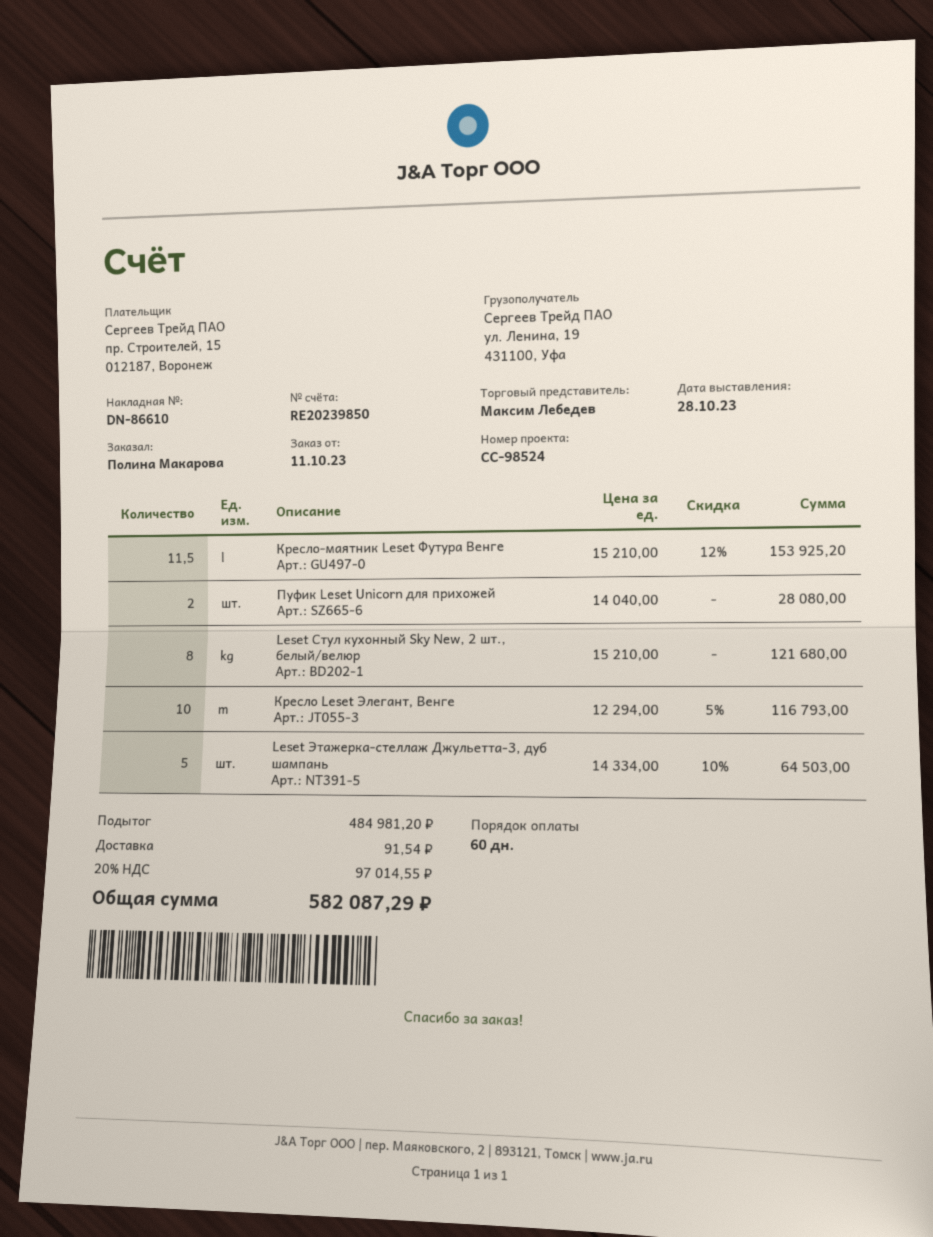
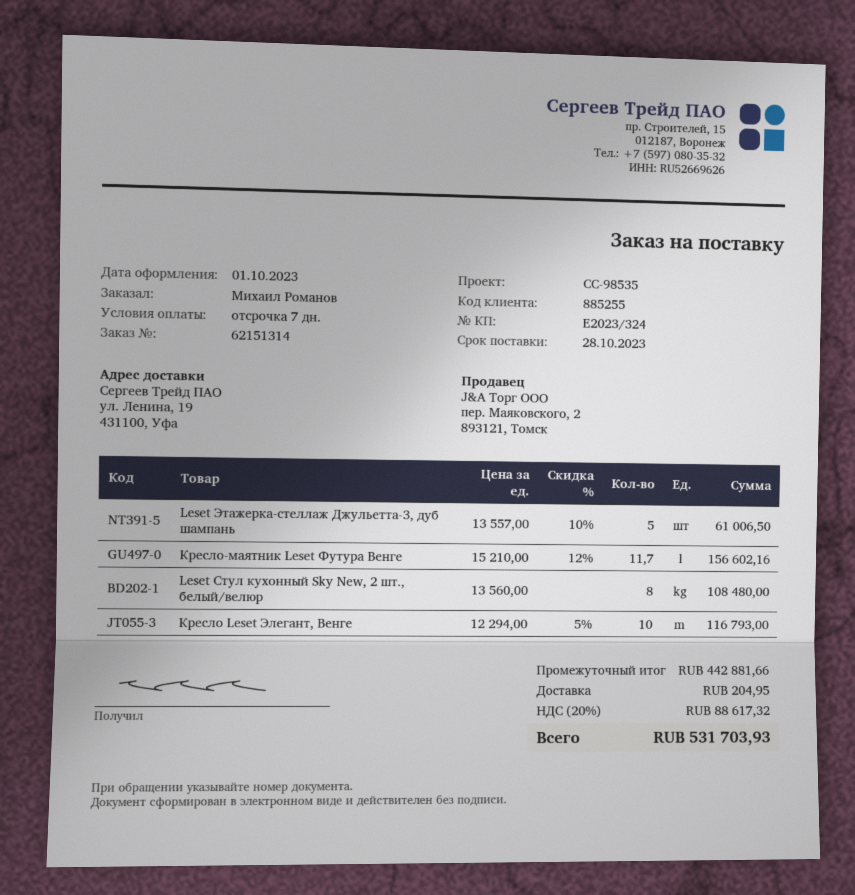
order date: 2023-10-11 -> 2023-10-01
payment terms: 60 days -> 7 days
reference: CC-98524 -> CC-98535
ordered by: Полина Макарова -> Михаил Романов
Кресло-маятник Leset Футура Венге: 11.5 x 15210.00 - 12% = 153925.20 -> 11.7 x 15210.00 - 12% = 156602.16
Пуфик Leset Unicorn для прихожей: 2 x 14040.00 = 28080.00 -> none
Leset Стул кухонный Sky New, 2 шт., белый/велюр: 8 x 15210.00 = 121680.00 -> 8 x 13560.00 = 108480.00
Leset Этажерка-стеллаж Джульетта-3, дуб шампань: 5 x 14334.00 - 10% = 64503.00 -> 5 x 13557.00 - 10% = 61006.50
subtotal: 484981.20 -> 442881.66
shipping: 91.54 -> 204.95
tax: 20% = 97014.55 -> 20% = 88617.32
total: 582087.29 -> 531703.93

